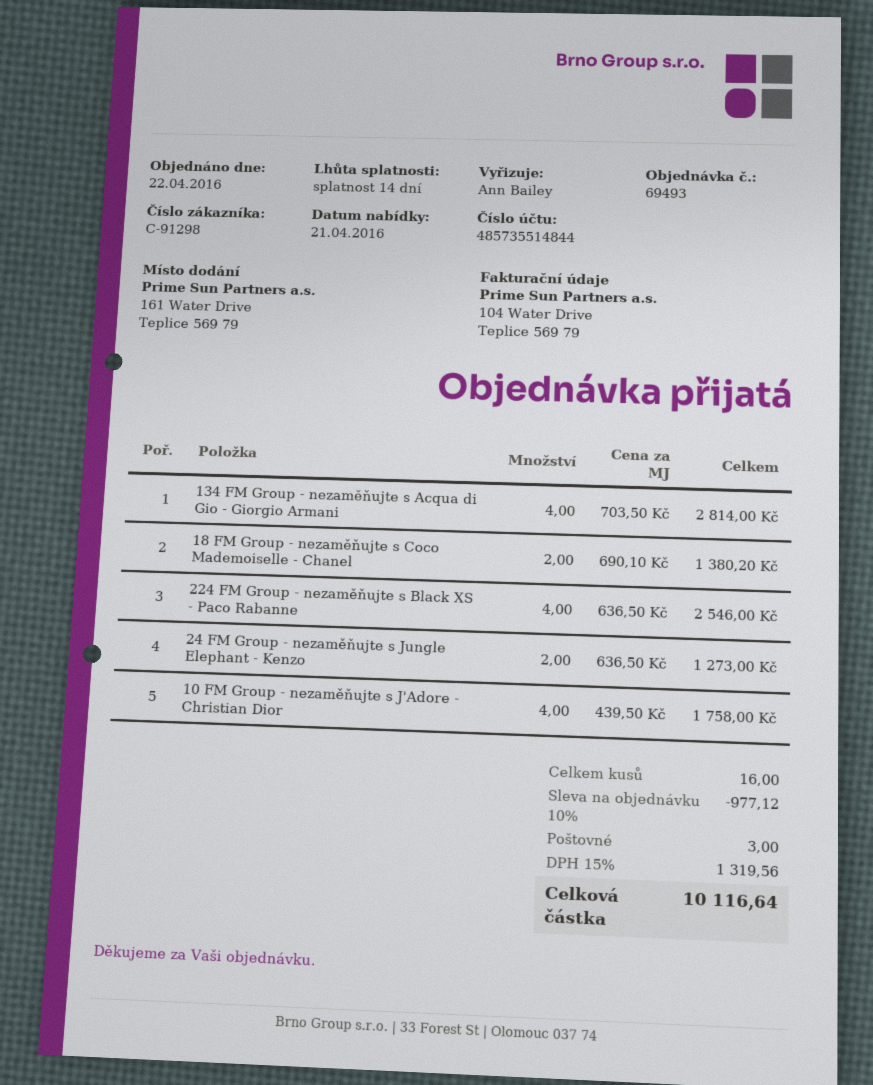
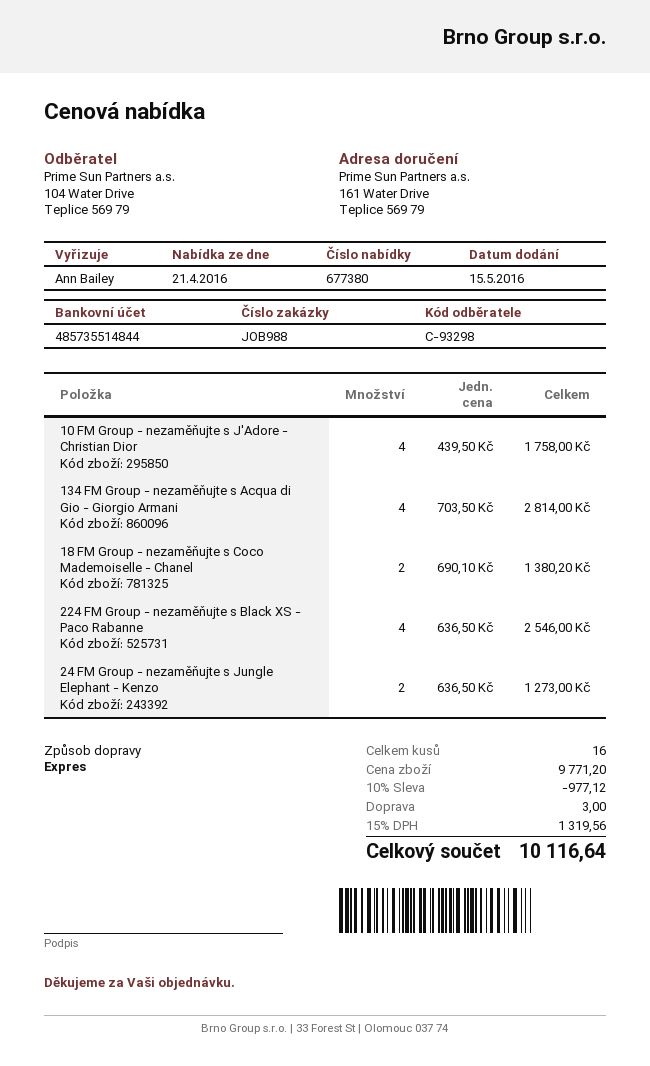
customer number: C-91298 -> C-93298

